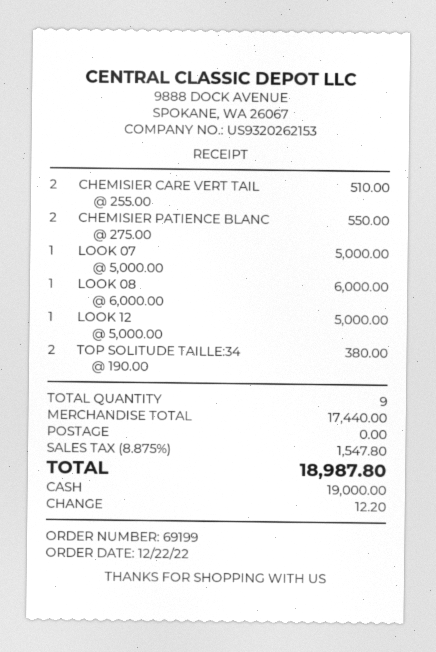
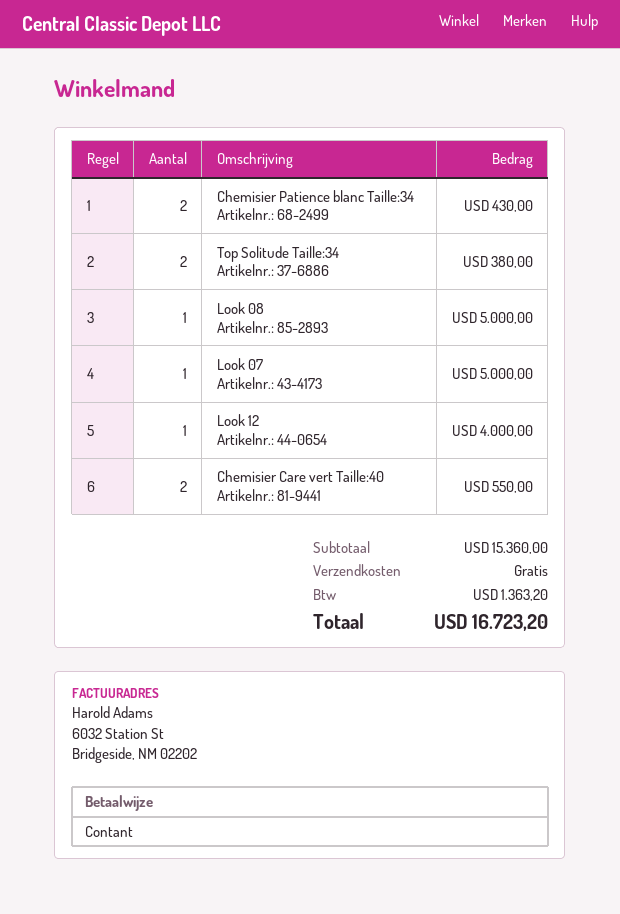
CHEMISIER CARE VERT TAIL: 2 for 510.00 -> 2 for 550.00
CHEMISIER PATIENCE BLANC: 2 for 550.00 -> 2 for 430.00
LOOK 08: 1 for 6000.00 -> 1 for 5000.00
LOOK 12: 1 for 5000.00 -> 1 for 4000.00
subtotal: 17440.00 -> 15360.00
tax: 1547.80 -> 1363.20
total: 18987.80 -> 16723.20

